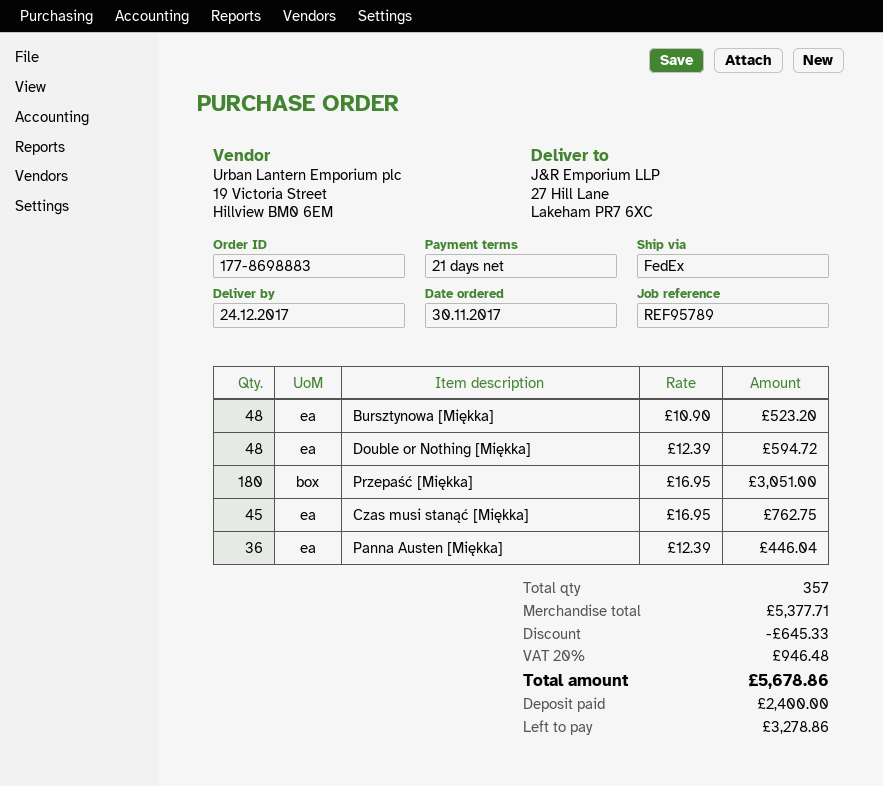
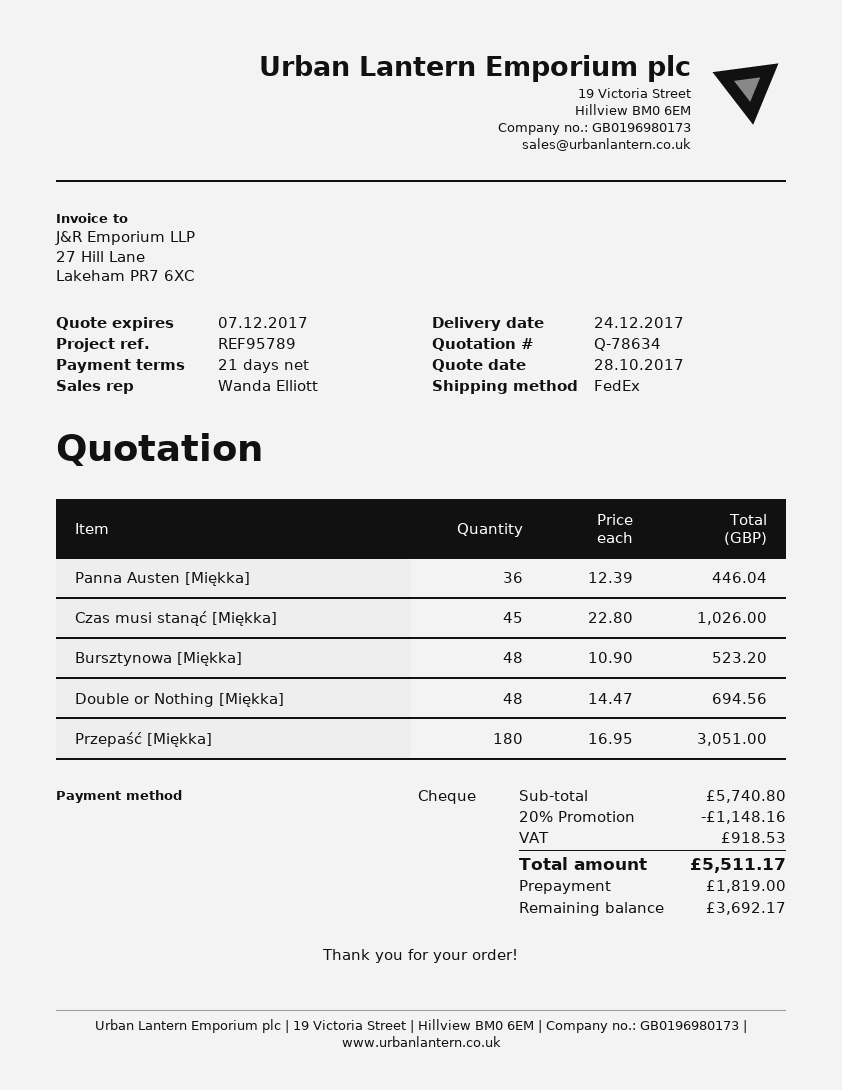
Double or Nothing [Miękka]: 48 x 12.39 = 594.72 -> 48 x 14.47 = 694.56
Czas musi stanąć [Miękka]: 45 x 16.95 = 762.75 -> 45 x 22.80 = 1026.00
subtotal: 5377.71 -> 5740.80
discount: 645.33 -> 1148.16
tax: 946.48 -> 918.53
total: 5678.86 -> 5511.17
deposit: 2400.00 -> 1819.00
balance: 3278.86 -> 3692.17

